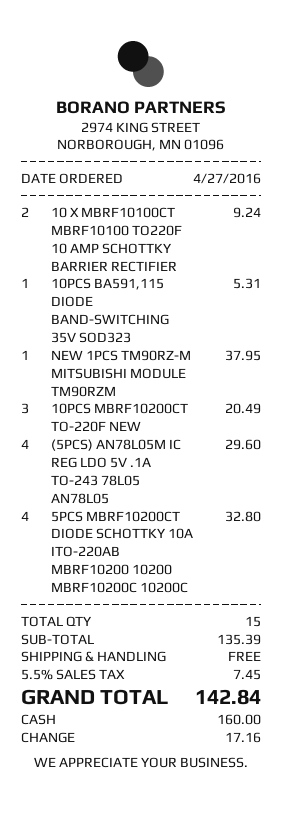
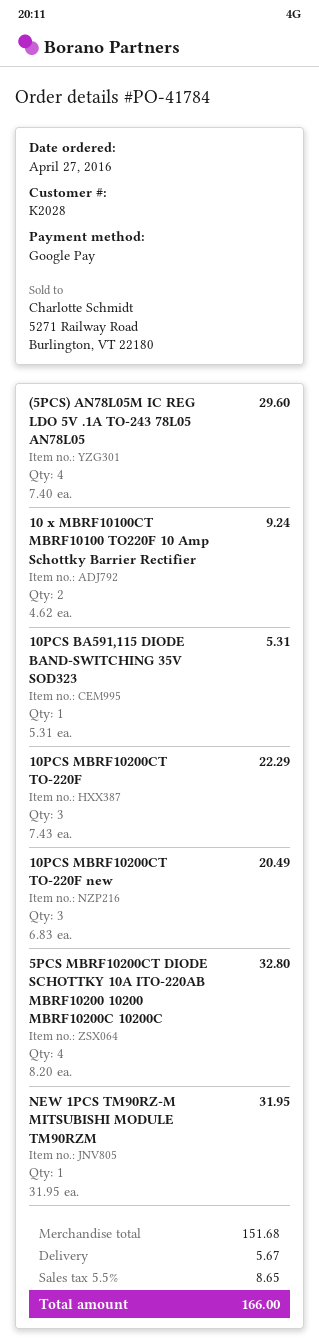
payment method: cash -> Google Pay
NEW 1PCS TM90RZ-M MITSUBISHI MODULE TM90RZM: 1 for 37.95 -> 1 for 31.95
10PCS MBRF10200CT TO-220F: none -> 3 for 22.29
subtotal: 135.39 -> 151.68
shipping: 0.00 -> 5.67
tax: 5.5% = 7.45 -> 5.5% = 8.65
total: 142.84 -> 166.00

